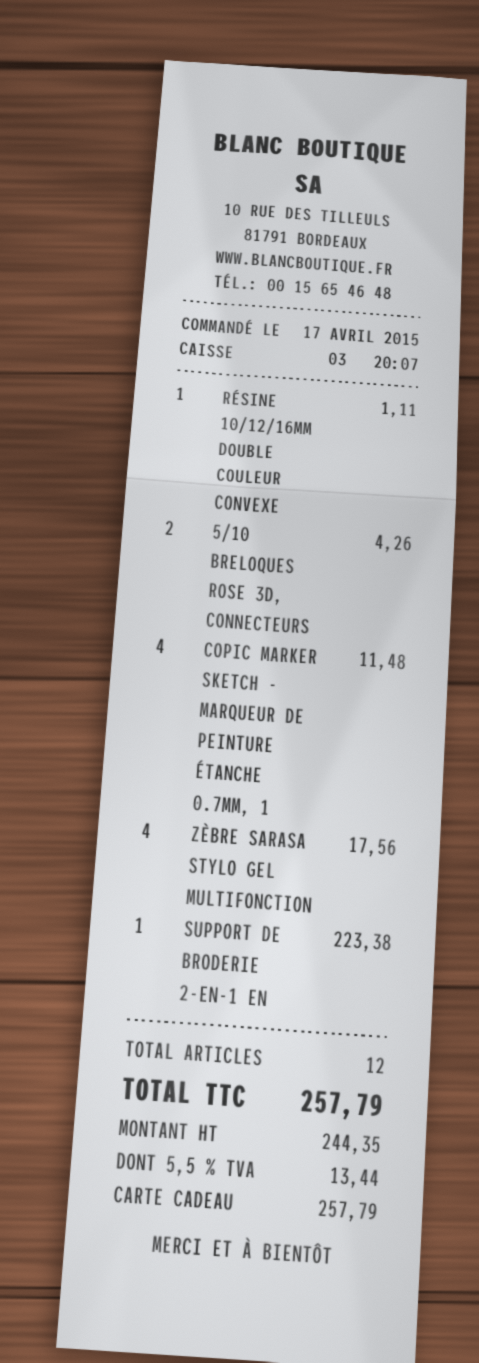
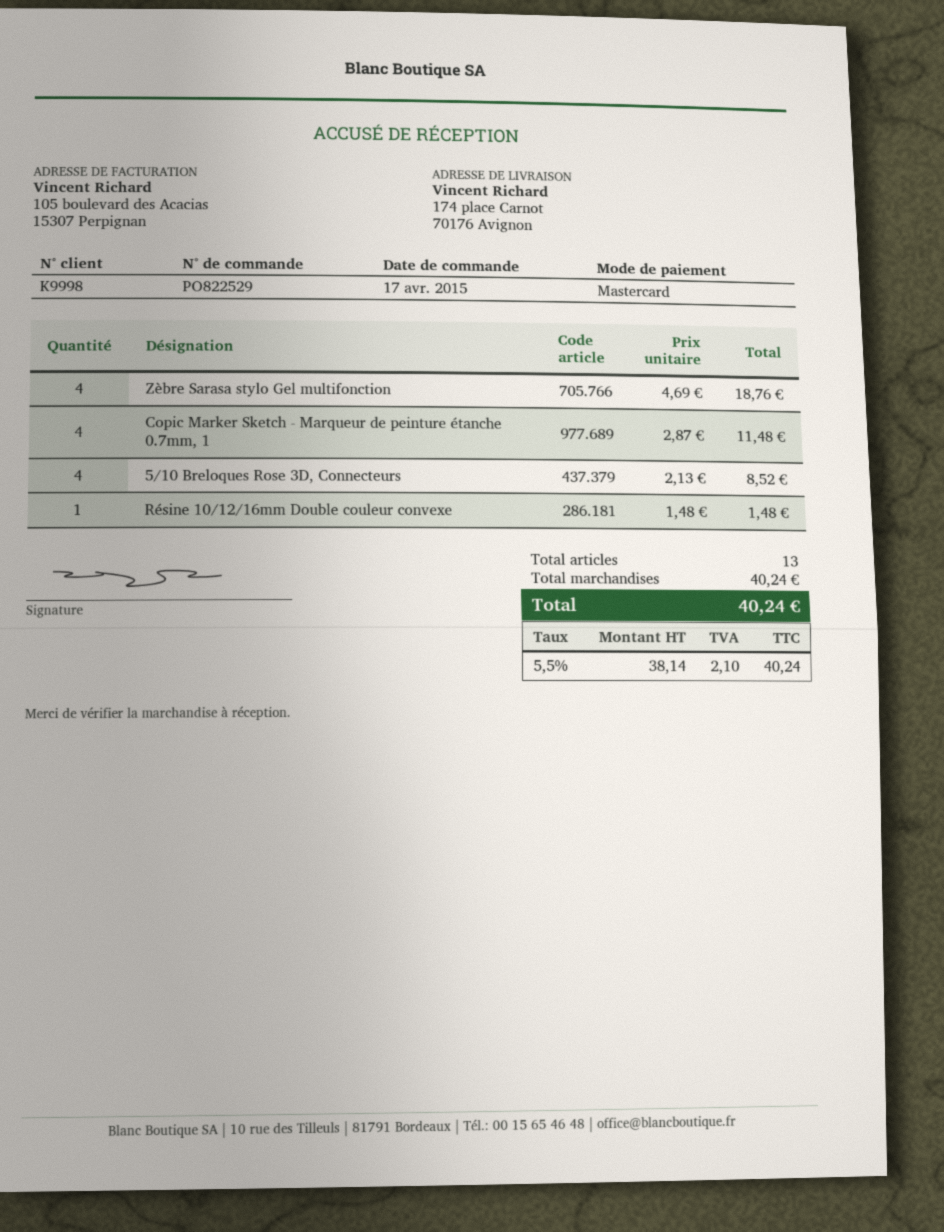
payment method: gift card -> Mastercard
RÉSINE 10/12/16MM DOUBLE COULEUR CONVEXE: 1 for 1.11 -> 1 for 1.48
5/10 BRELOQUES ROSE 3D, CONNECTEURS: 2 for 4.26 -> 4 for 8.52
ZÈBRE SARASA STYLO GEL MULTIFONCTION: 4 for 17.56 -> 4 for 18.76
SUPPORT DE BRODERIE 2-EN-1 EN: 1 for 223.38 -> none
total quantity: 12 -> 13
net: 244.35 -> 38.14
tax: 5.5% = 13.44 -> 5.5% = 2.10
total: 257.79 -> 40.24

